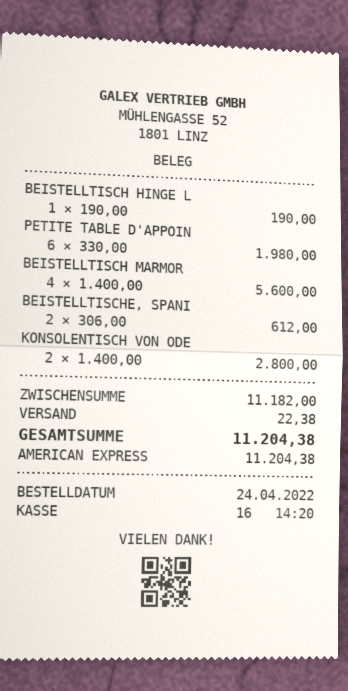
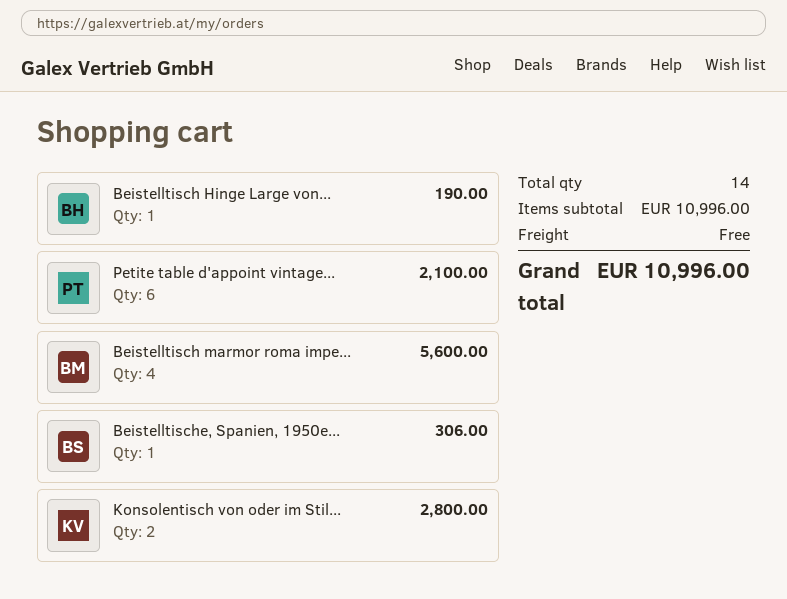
PETITE TABLE D'APPOIN: 6 for 1980.00 -> 6 for 2100.00
BEISTELLTISCHE, SPANI: 2 for 612.00 -> 1 for 306.00
subtotal: 11182.00 -> 10996.00
shipping: 22.38 -> 0.00
total: 11204.38 -> 10996.00

